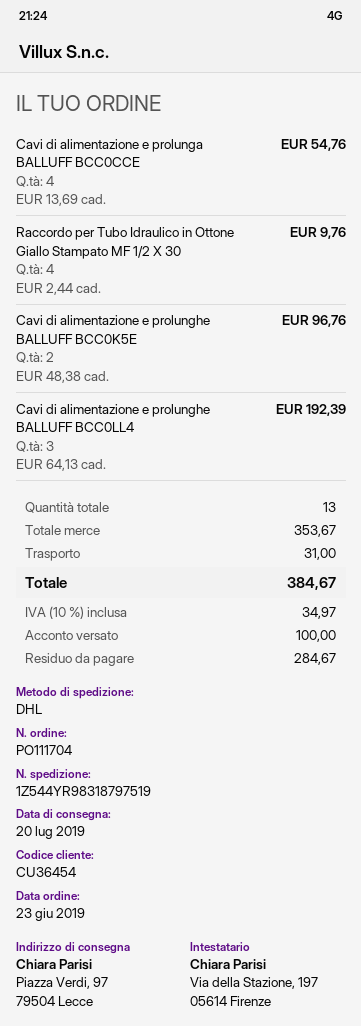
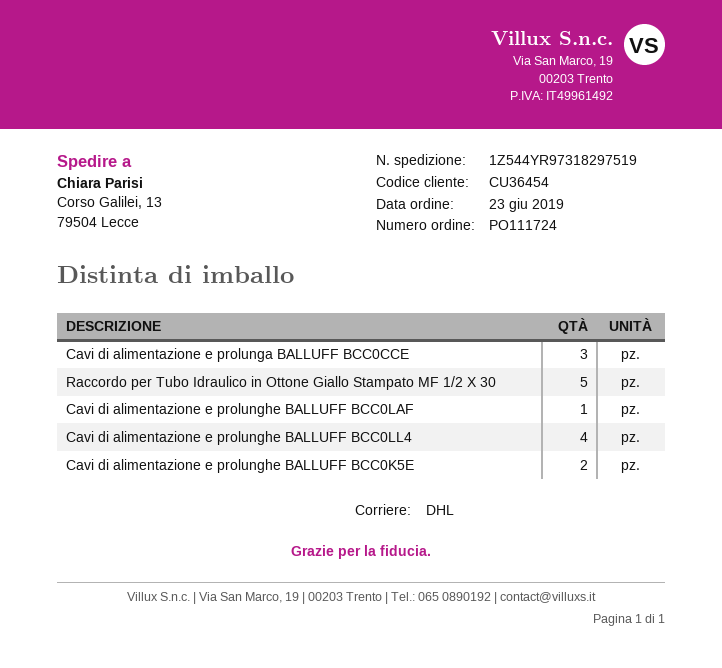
order number: PO111704 -> PO111724
tracking number: 1Z544YR98318797519 -> 1Z544YR97318297519
ship to: Piazza Verdi, 97, 79504 Lecce -> Corso Galilei, 13, 79504 Lecce
Cavi di alimentazione e prolunga BALLUFF BCC0CCE: 4 -> 3
Raccordo per Tubo Idraulico in Ottone Giallo Stampato MF 1/2 X 30: 4 -> 5
Cavi di alimentazione e prolunghe BALLUFF BCC0LL4: 3 -> 4
Cavi di alimentazione e prolunghe BALLUFF BCC0LAF: none -> 1

